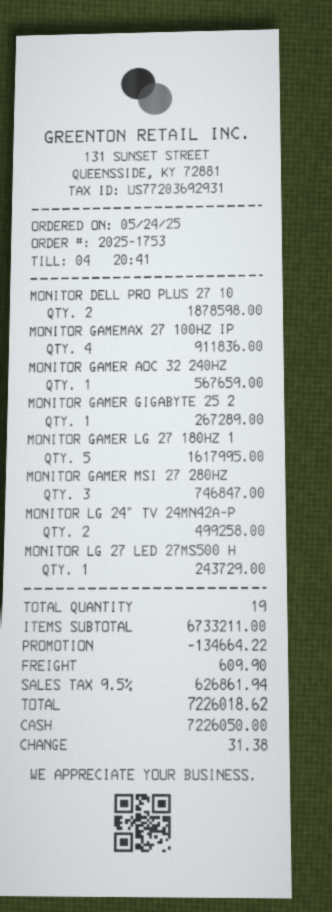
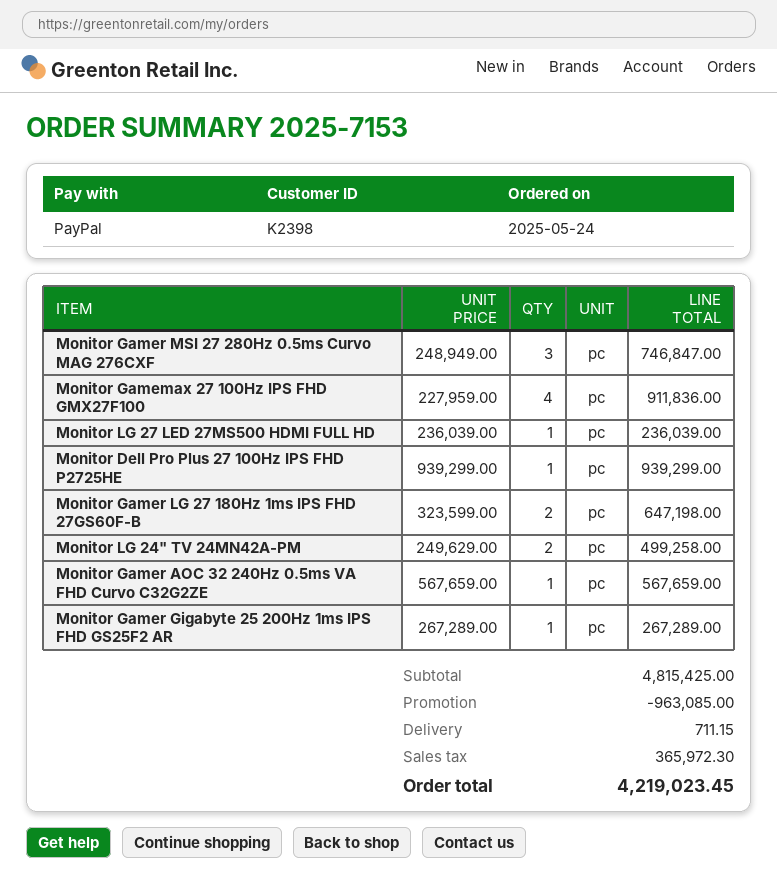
order number: 2025-1753 -> 2025-7153
payment method: cash -> PayPal
MONITOR DELL PRO PLUS 27 10: 2 for 1878598.00 -> 1 for 939299.00
MONITOR GAMER LG 27 180HZ 1: 5 for 1617995.00 -> 2 for 647198.00
MONITOR LG 27 LED 27MS500 H: 1 for 243729.00 -> 1 for 236039.00
subtotal: 6733211.00 -> 4815425.00
discount: 134664.22 -> 963085.00
shipping: 609.90 -> 711.15
tax: 626861.94 -> 365972.30
total: 7226018.62 -> 4219023.45

